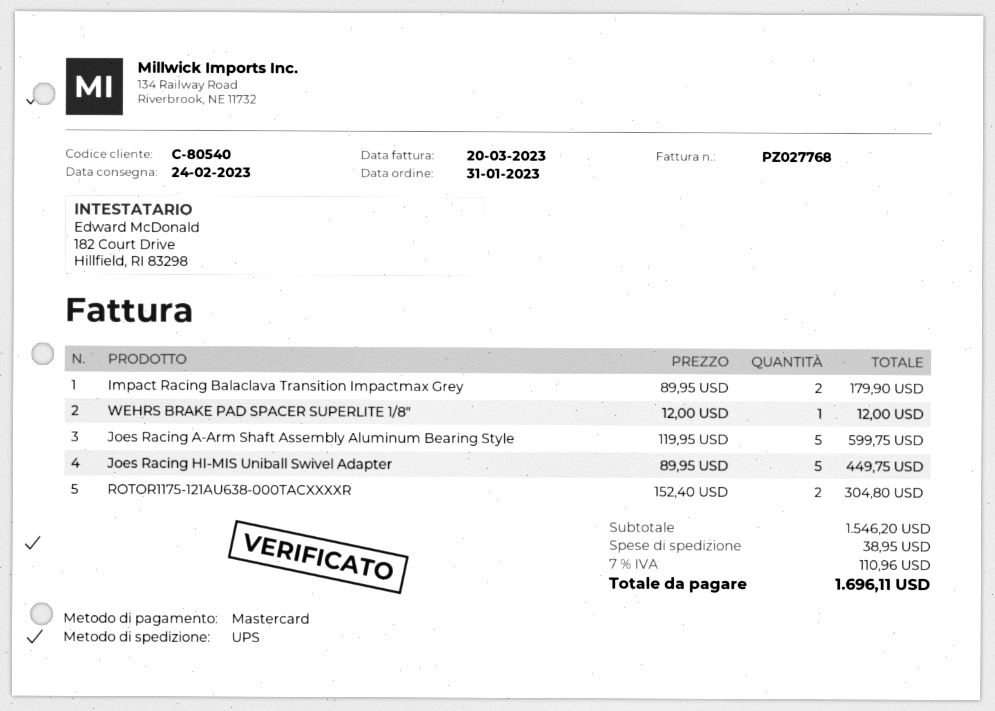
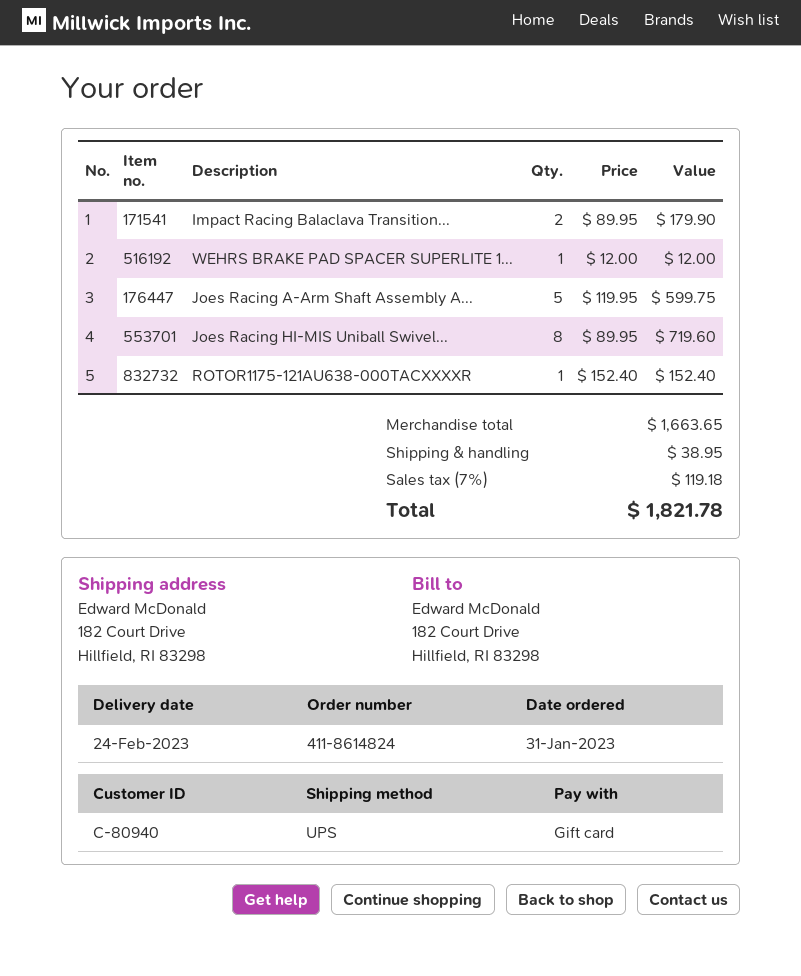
customer number: C-80540 -> C-80940
payment method: Mastercard -> gift card
Joes Racing HI-MIS Uniball Swivel Adapter: 5 x 89.95 = 449.75 -> 8 x 89.95 = 719.60
ROTOR1175-121AU638-000TACXXXXR: 2 x 152.40 = 304.80 -> 1 x 152.40 = 152.40
subtotal: 1546.20 -> 1663.65
tax: 7% = 110.96 -> 7% = 119.18
total: 1696.11 -> 1821.78

